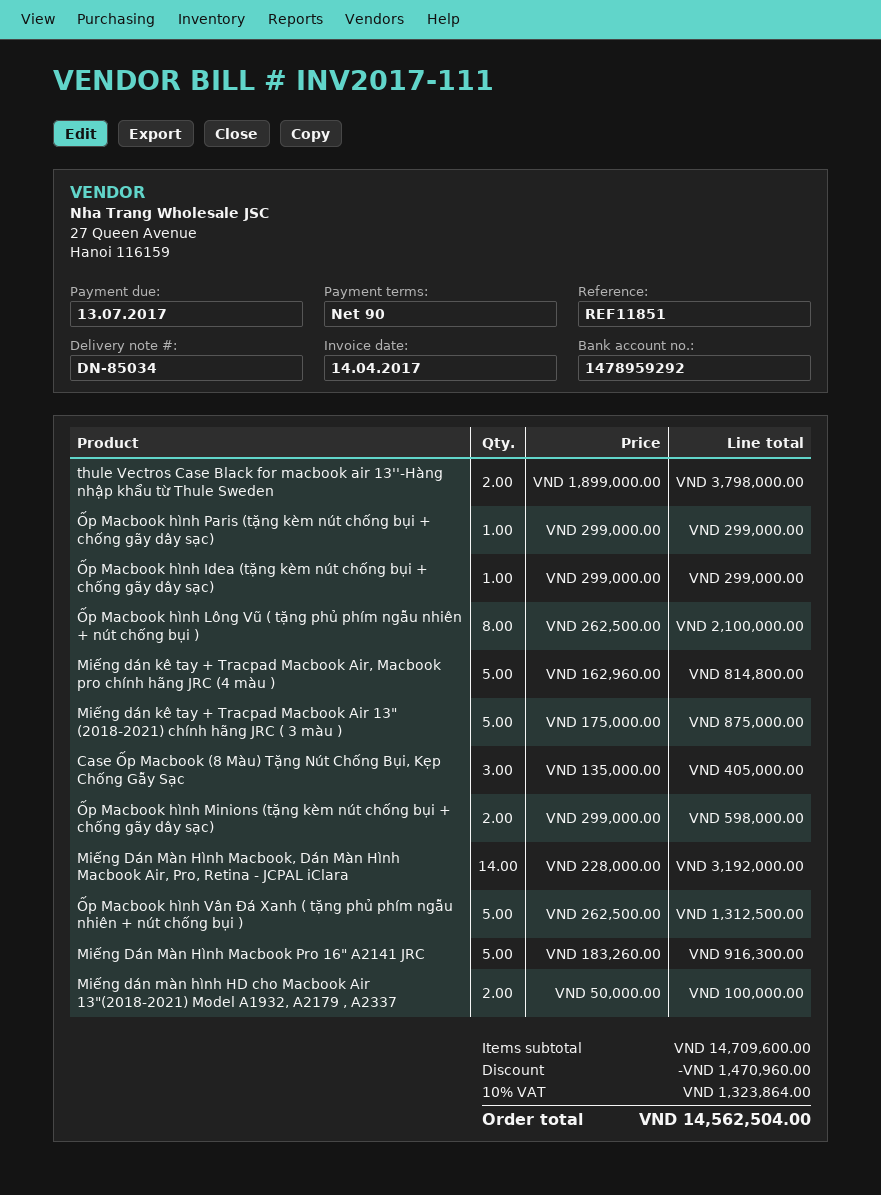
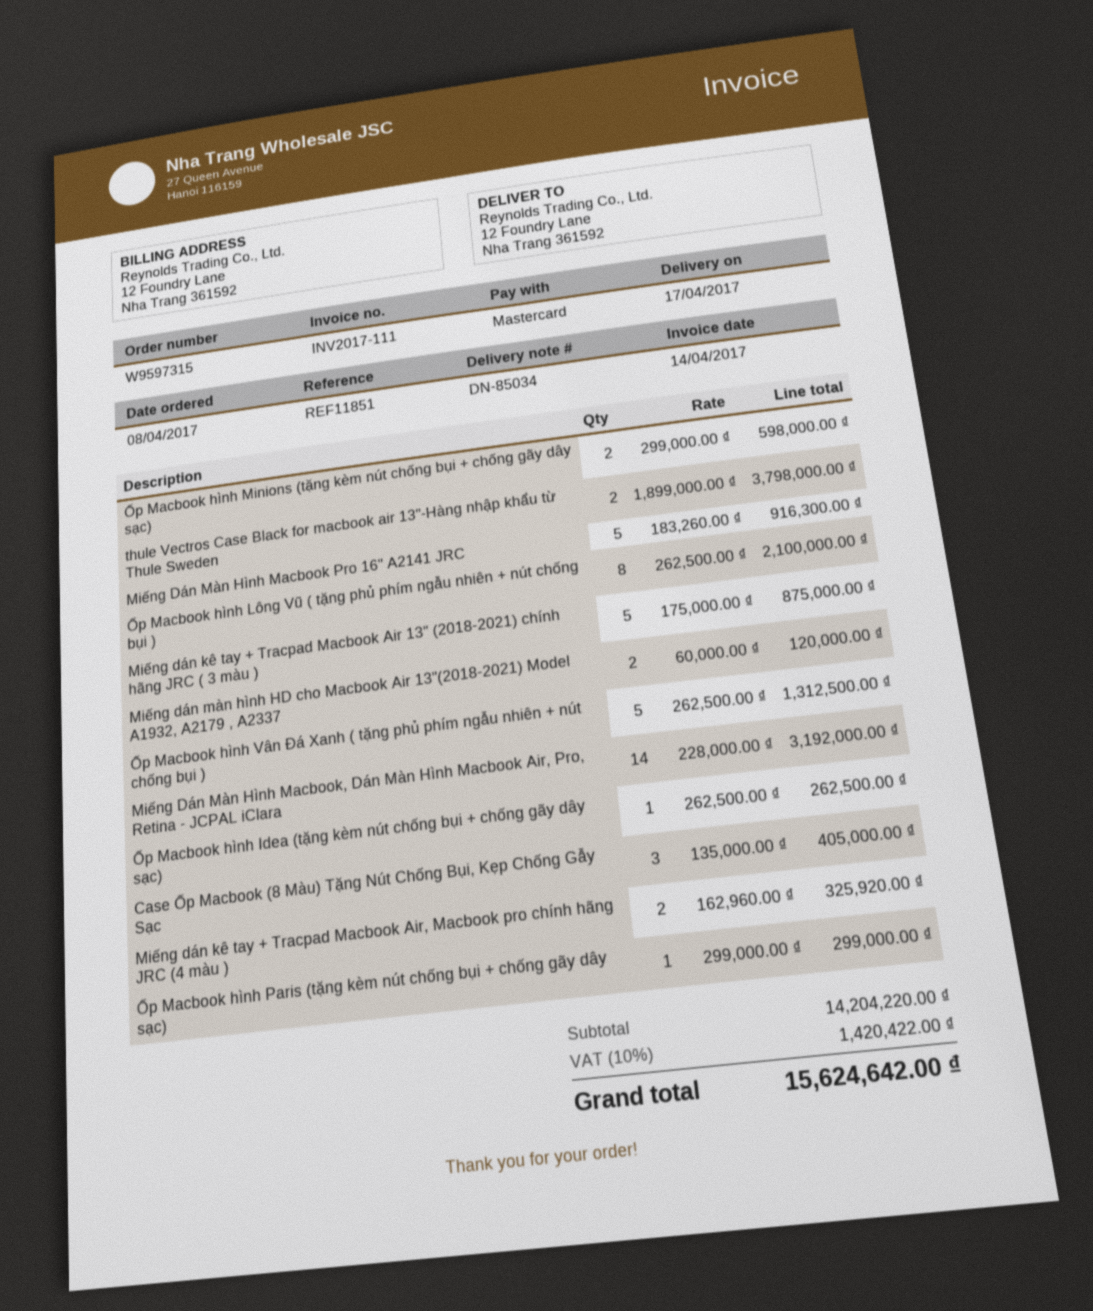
Ốp Macbook hình Idea (tặng kèm nút chống bụi + chống gãy dây sạc): 1 x 299000.00 = 299000.00 -> 1 x 262500.00 = 262500.00
Miếng dán kê tay + Tracpad Macbook Air, Macbook pro chính hãng JRC (4 màu ): 5 x 162960.00 = 814800.00 -> 2 x 162960.00 = 325920.00
Miếng dán màn hình HD cho Macbook Air 13"(2018-2021) Model A1932, A2179 , A2337: 2 x 50000.00 = 100000.00 -> 2 x 60000.00 = 120000.00
subtotal: 14709600.00 -> 14204220.00
discount: 1470960.00 -> none
tax: 10% = 1323864.00 -> 10% = 1420422.00
total: 14562504.00 -> 15624642.00

